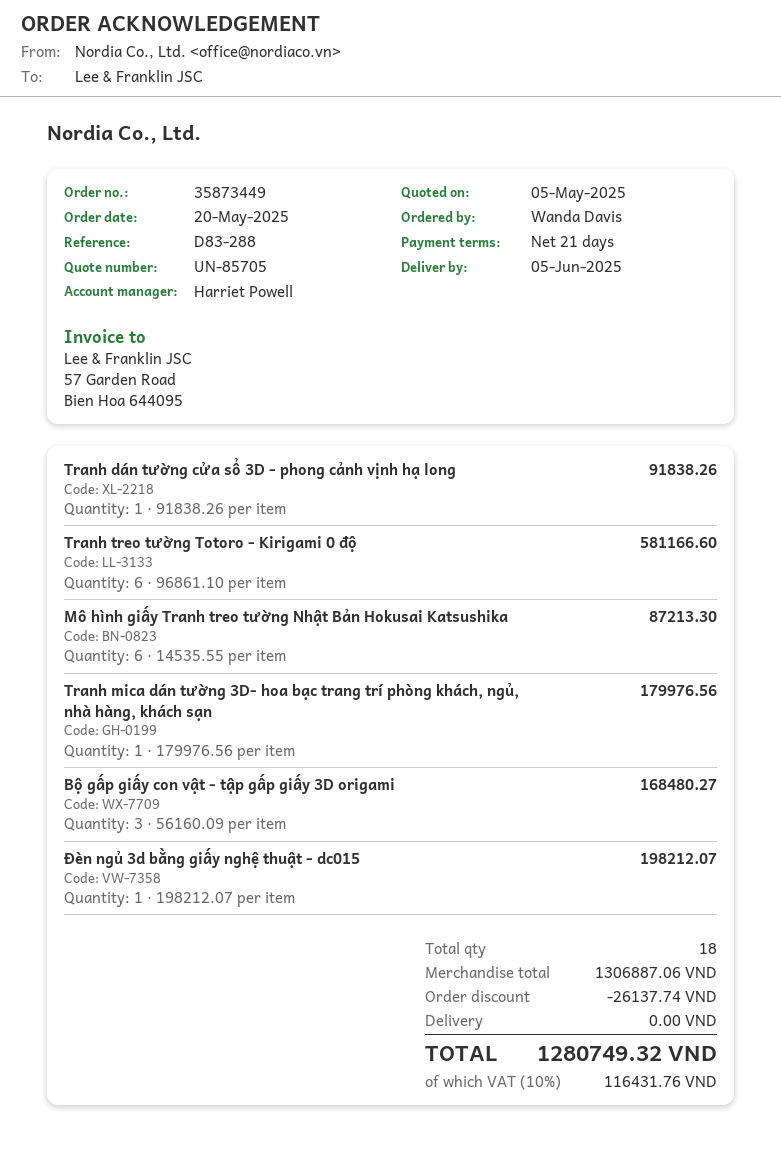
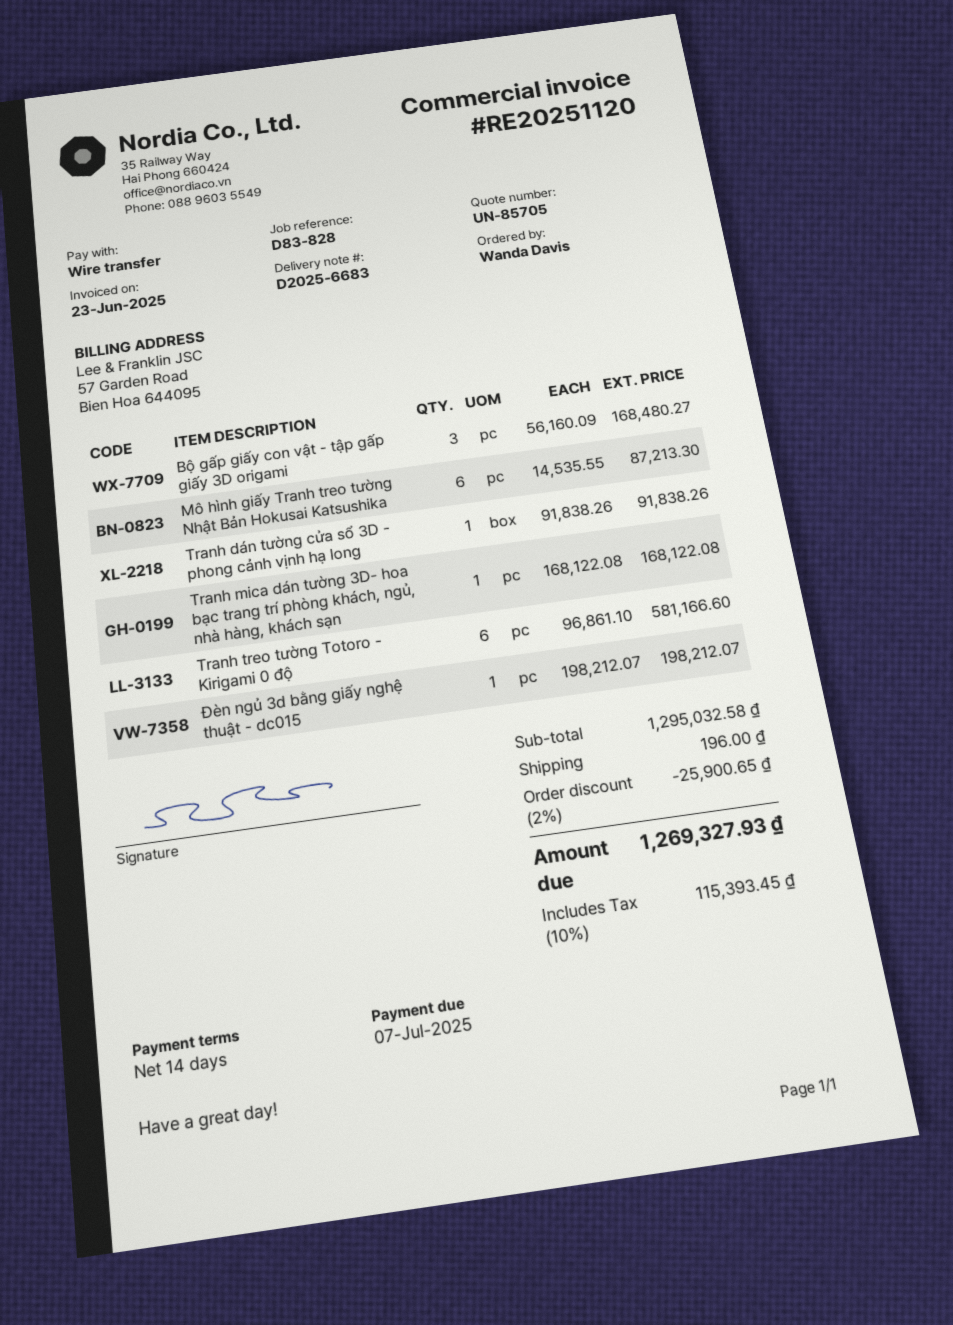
payment terms: 21 days -> 14 days
reference: D83-288 -> D83-828
Tranh mica dán tường 3D- hoa bạc trang trí phòng khách, ngủ, nhà hàng, khách sạn: 1 x 179976.56 = 179976.56 -> 1 x 168122.08 = 168122.08
subtotal: 1306887.06 -> 1295032.58
discount: 26137.74 -> 25900.65
shipping: 0.00 -> 196.00
tax: 10% = 116431.76 -> 10% = 115393.45
total: 1280749.32 -> 1269327.93

